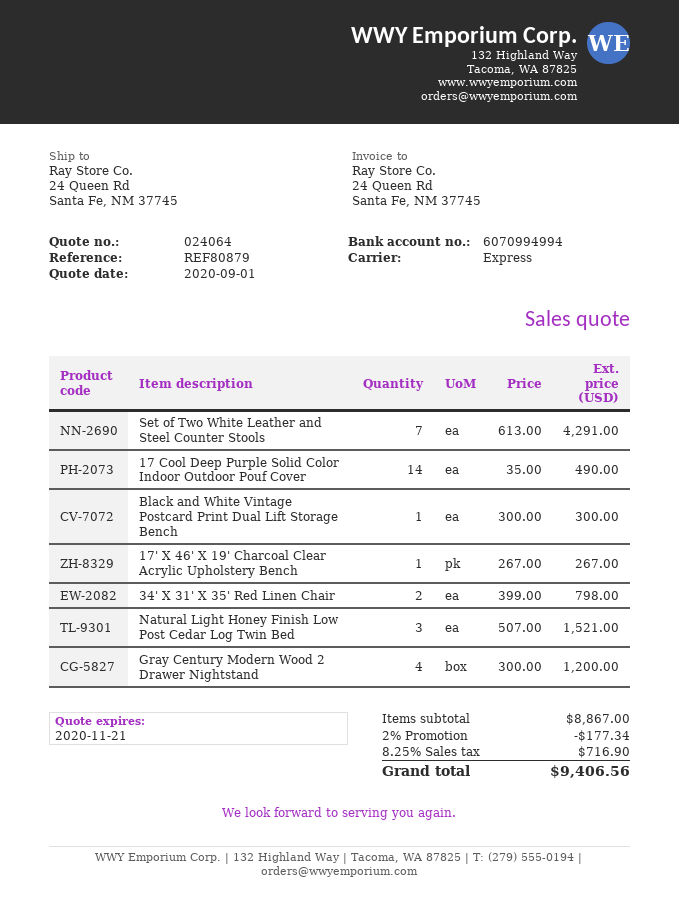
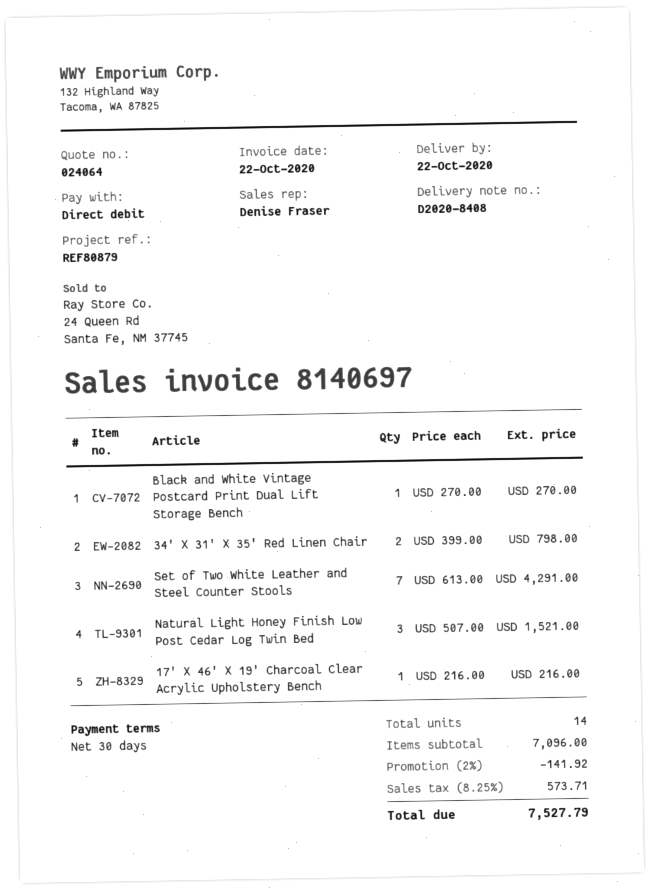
17 Cool Deep Purple Solid Color Indoor Outdoor Pouf Cover: 14 x 35.00 = 490.00 -> none
Black and White Vintage Postcard Print Dual Lift Storage Bench: 1 x 300.00 = 300.00 -> 1 x 270.00 = 270.00
17' X 46' X 19' Charcoal Clear Acrylic Upholstery Bench: 1 x 267.00 = 267.00 -> 1 x 216.00 = 216.00
Gray Century Modern Wood 2 Drawer Nightstand: 4 x 300.00 = 1200.00 -> none
subtotal: 8867.00 -> 7096.00
discount: 2% = 177.34 -> 2% = 141.92
tax: 8.25% = 716.90 -> 8.25% = 573.71
total: 9406.56 -> 7527.79

